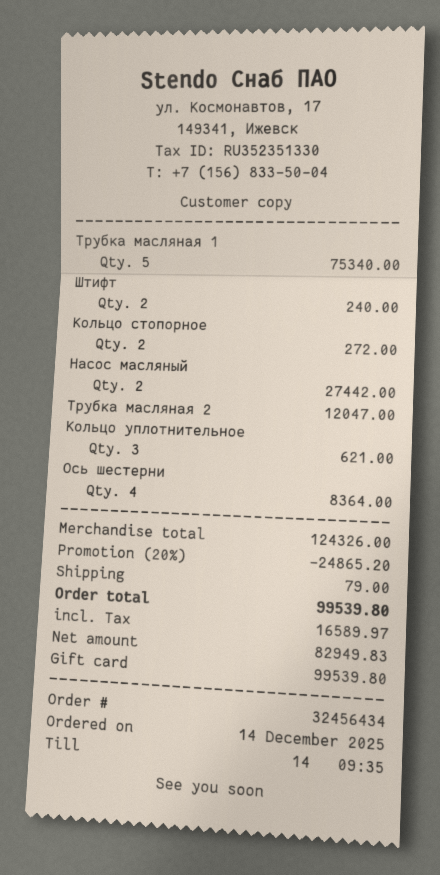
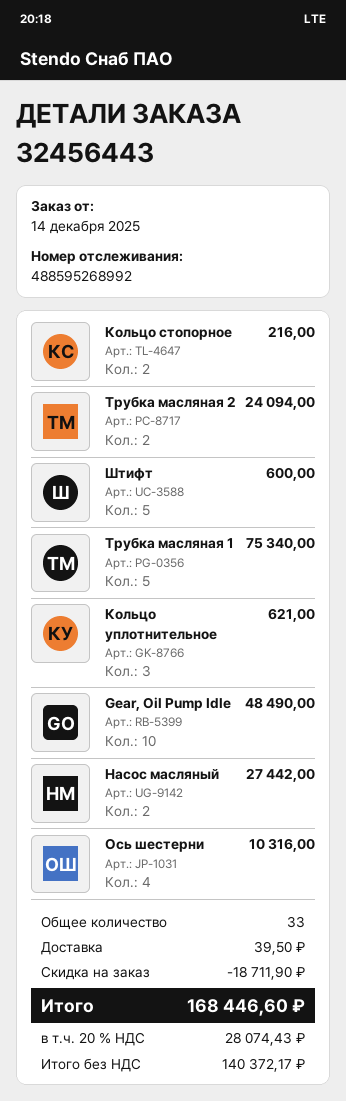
order number: 32456434 -> 32456443
Штифт: 2 for 240.00 -> 5 for 600.00
Кольцо стопорное: 2 for 272.00 -> 2 for 216.00
Трубка масляная 2: 1 for 12047.00 -> 2 for 24094.00
Ось шестерни: 4 for 8364.00 -> 4 for 10316.00
Gear, Oil Pump Idle: none -> 10 for 48490.00
discount: 24865.20 -> 18711.90
shipping: 79.00 -> 39.50
net: 82949.83 -> 140372.17
tax: 16589.97 -> 28074.43
total: 99539.80 -> 168446.60

